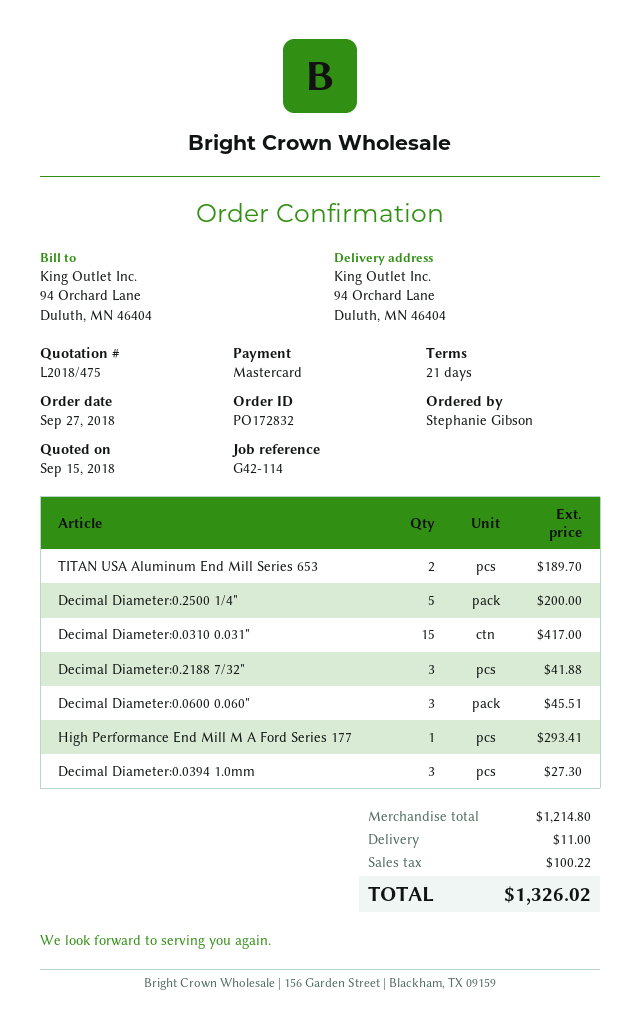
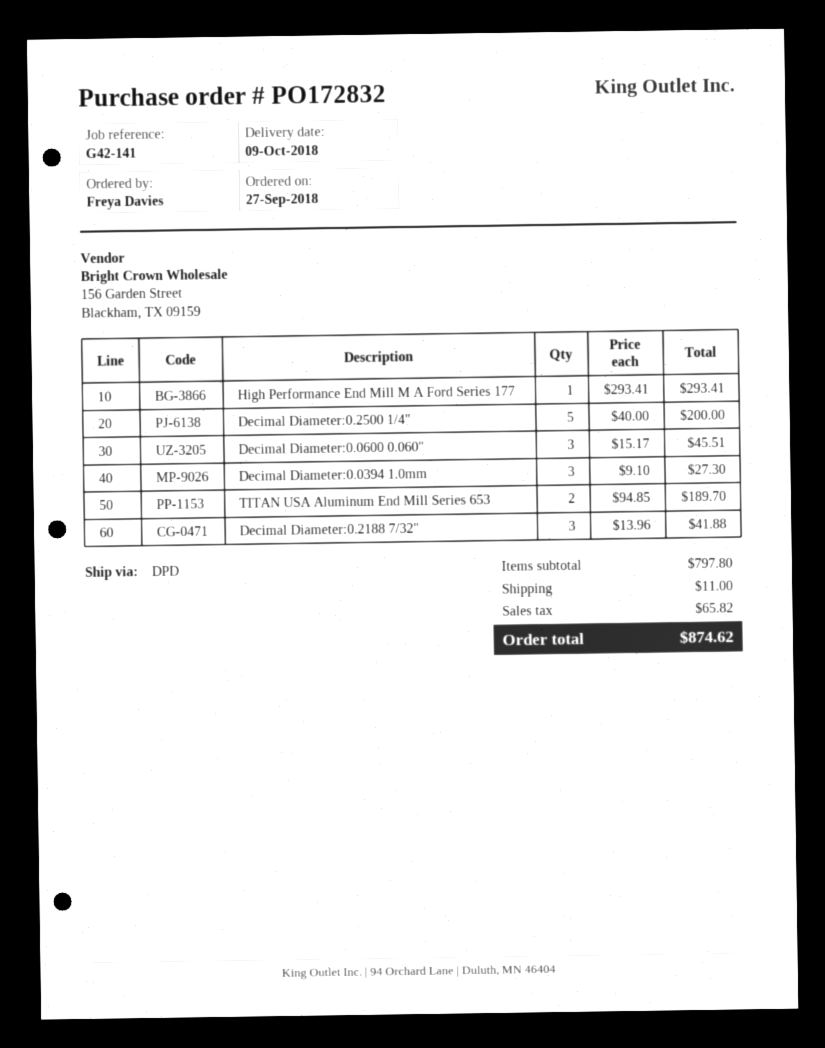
reference: G42-114 -> G42-141
ordered by: Stephanie Gibson -> Freya Davies
Decimal Diameter:0.0310 0.031": 15 for 417.00 -> none
subtotal: 1214.80 -> 797.80
tax: 100.22 -> 65.82
total: 1326.02 -> 874.62

